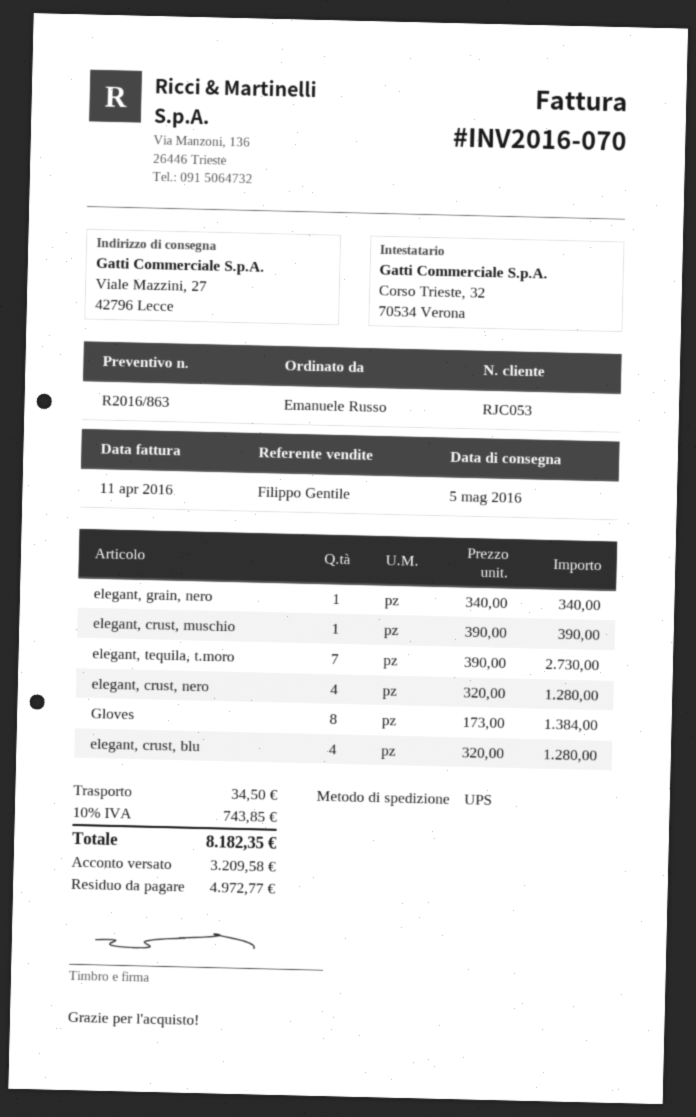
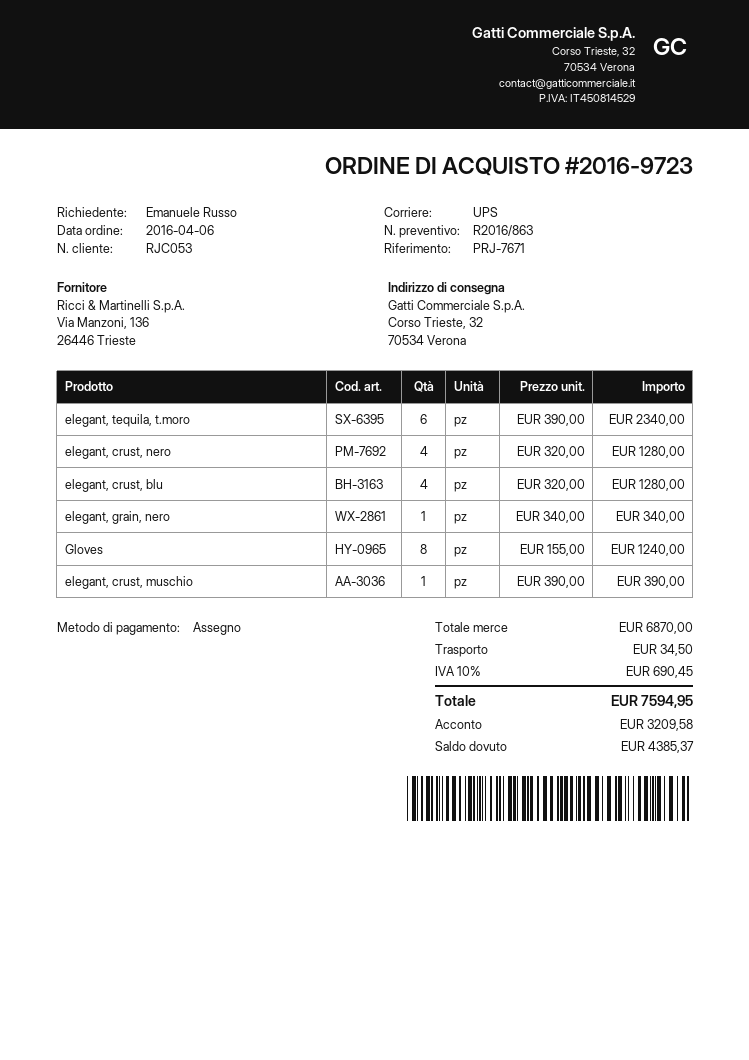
ship to: Viale Mazzini, 27, 42796 Lecce -> Corso Trieste, 32, 70534 Verona
elegant, tequila, t.moro: 7 x 390.00 = 2730.00 -> 6 x 390.00 = 2340.00
Gloves: 8 x 173.00 = 1384.00 -> 8 x 155.00 = 1240.00
tax: 10% = 743.85 -> 10% = 690.45
total: 8182.35 -> 7594.95
balance: 4972.77 -> 4385.37

